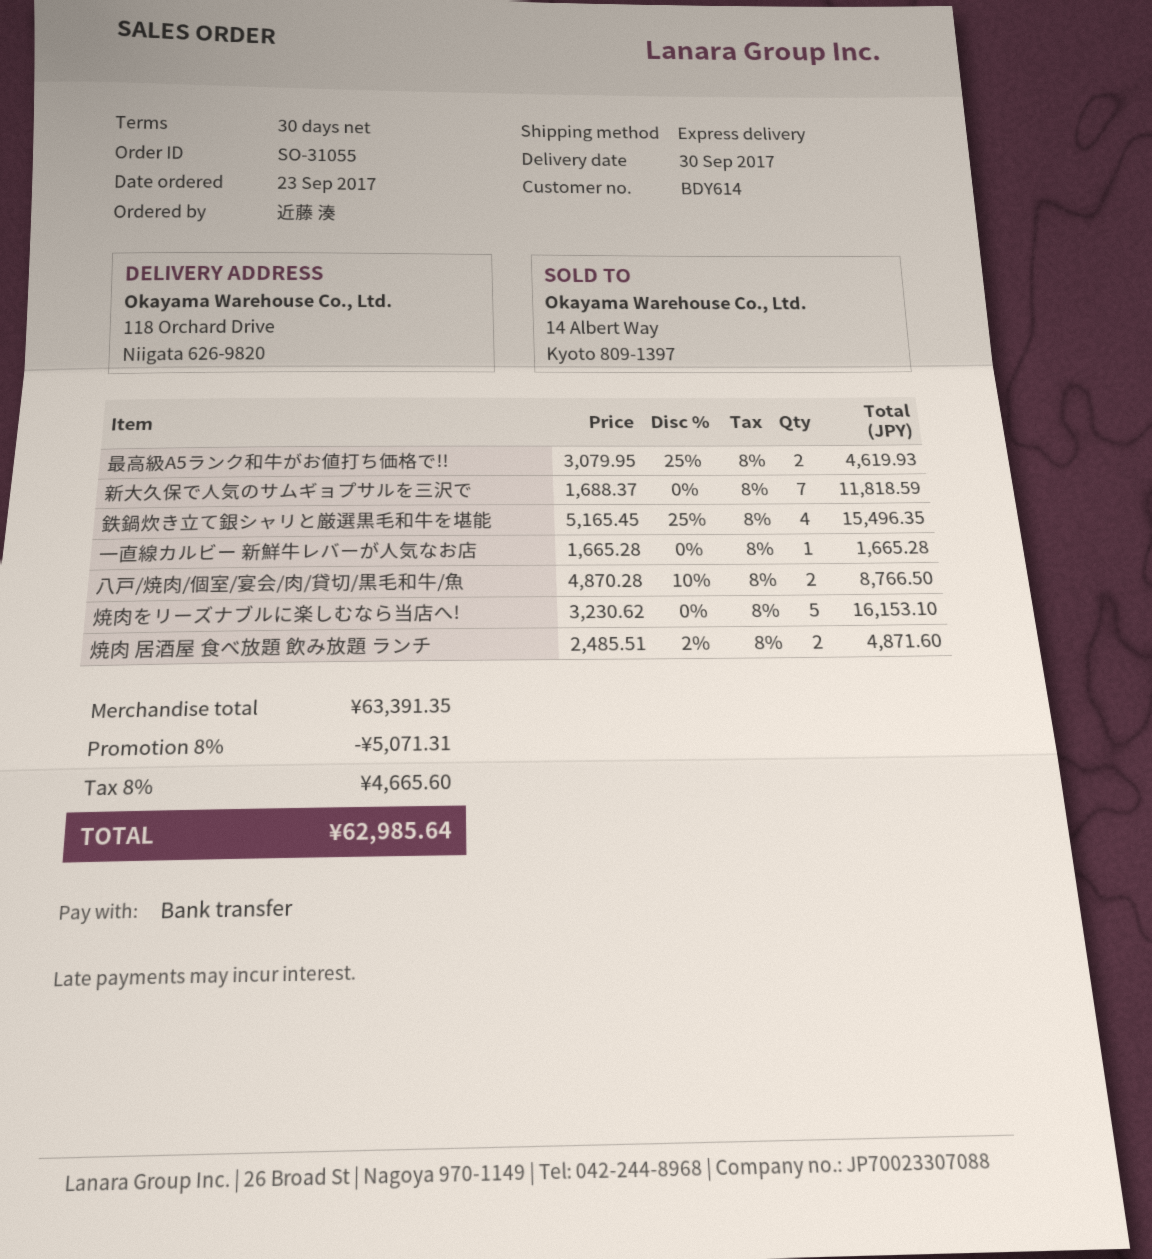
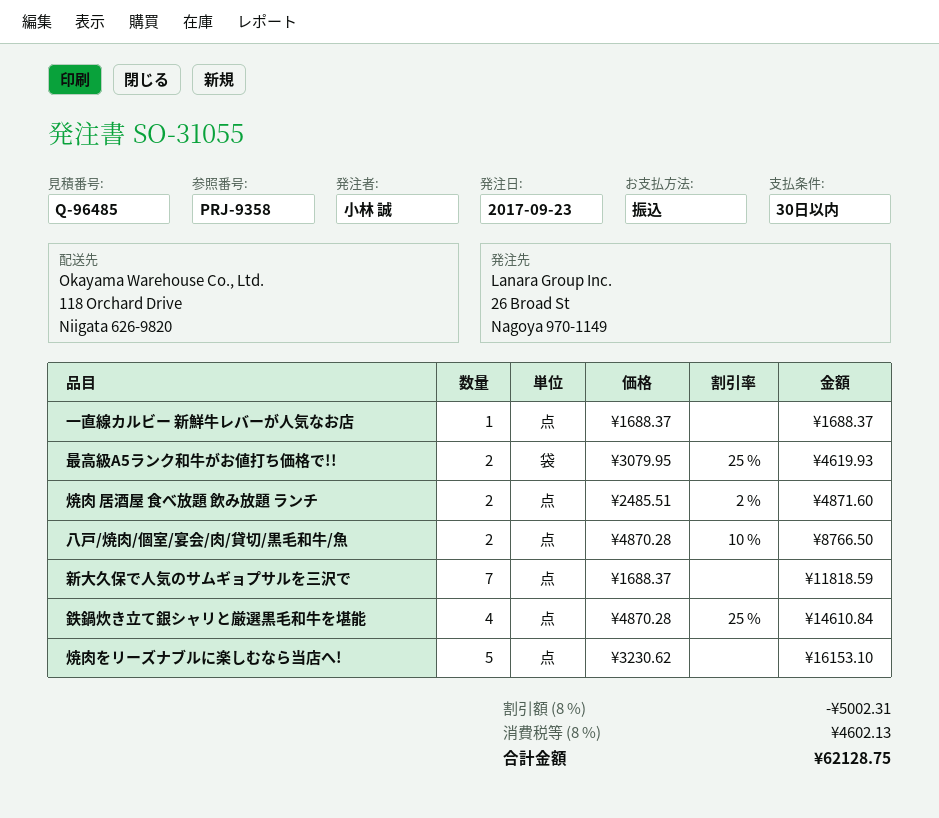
ordered by: 近藤 湊 -> 小林 誠
鉄鍋炊き立て銀シャリと厳選黒毛和牛を堪能: 4 x 5165.45 - 25% = 15496.35 -> 4 x 4870.28 - 25% = 14610.84
一直線カルビー 新鮮牛レバーが人気なお店: 1 x 1665.28 = 1665.28 -> 1 x 1688.37 = 1688.37
discount: 8% = 5071.31 -> 8% = 5002.31
tax: 8% = 4665.60 -> 8% = 4602.13
total: 62985.64 -> 62128.75

